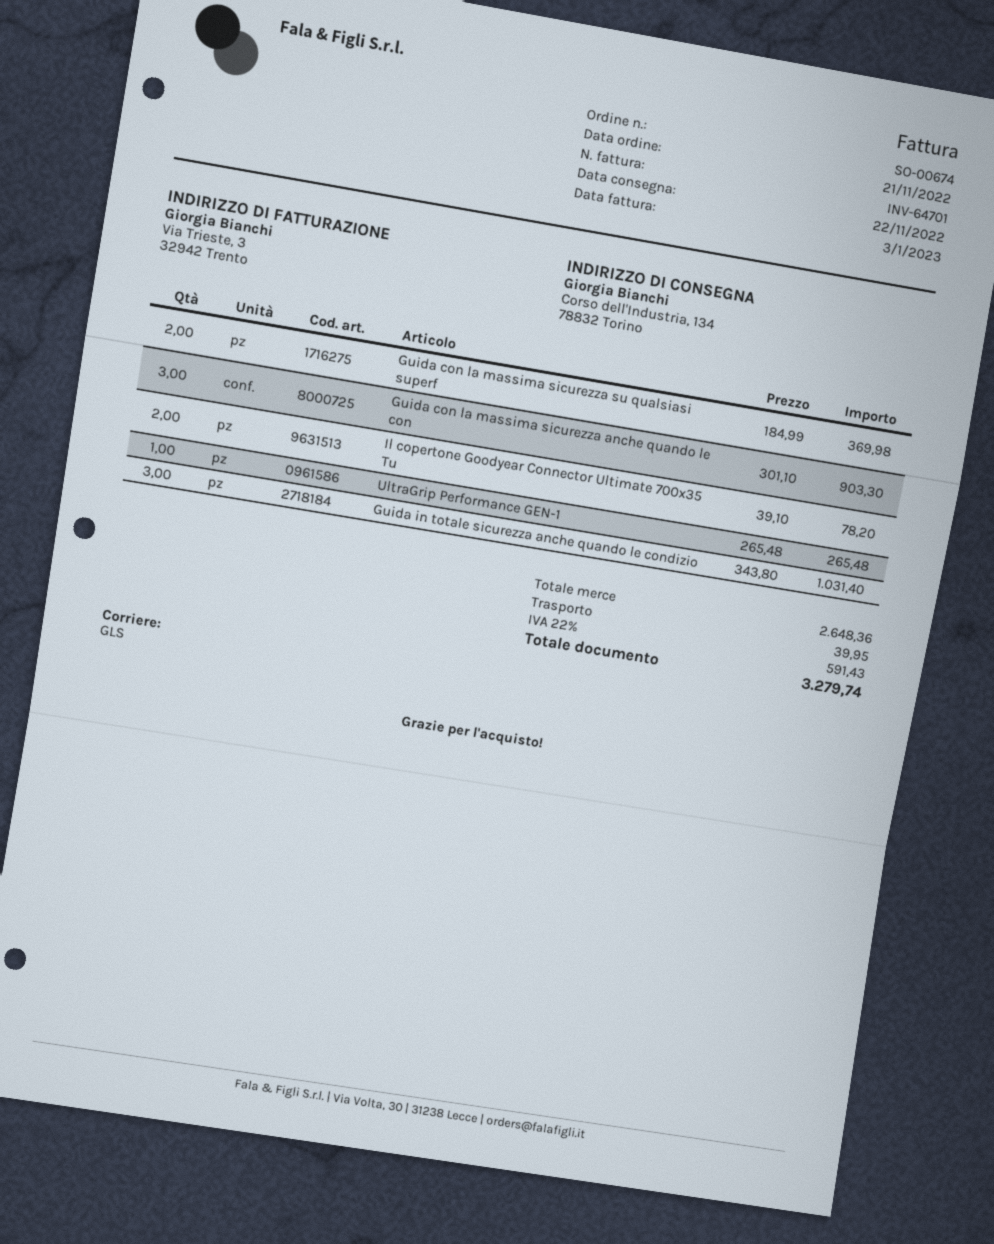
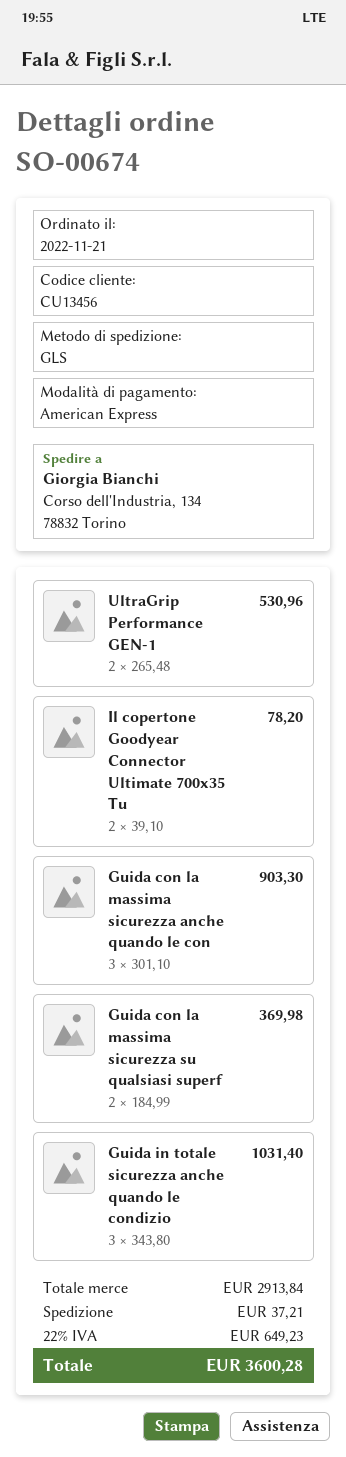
UltraGrip Performance GEN-1: 1 x 265.48 = 265.48 -> 2 x 265.48 = 530.96
subtotal: 2648.36 -> 2913.84
shipping: 39.95 -> 37.21
tax: 22% = 591.43 -> 22% = 649.23
total: 3279.74 -> 3600.28

